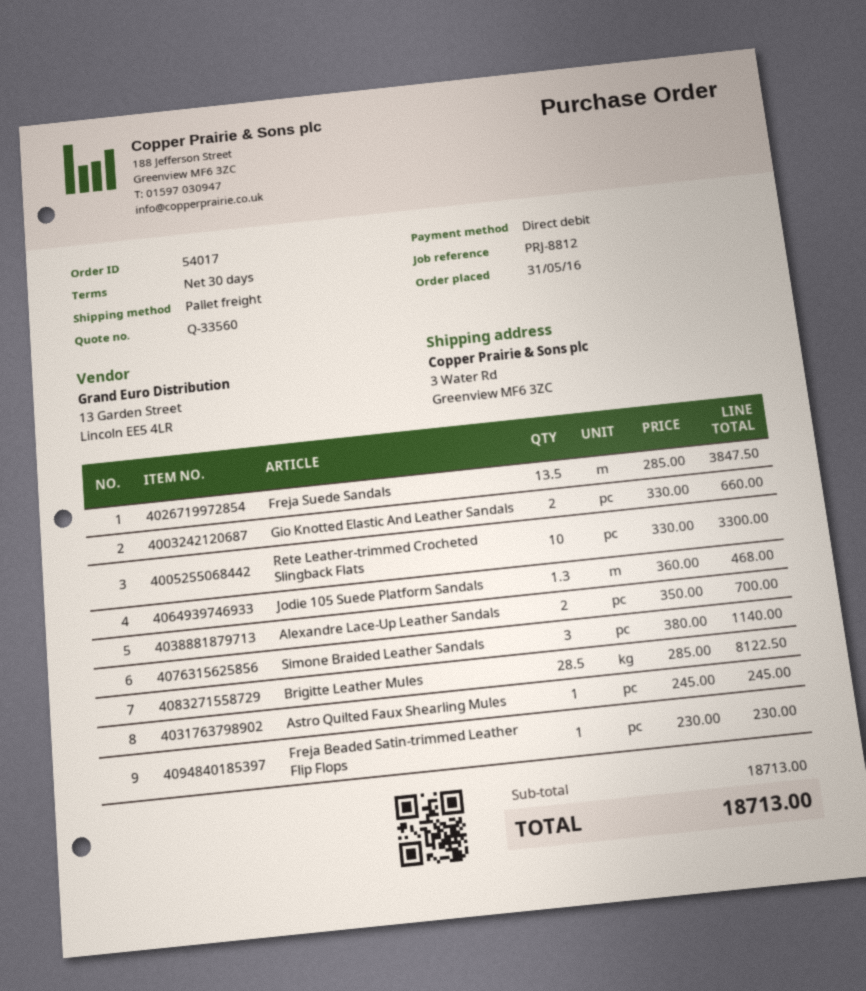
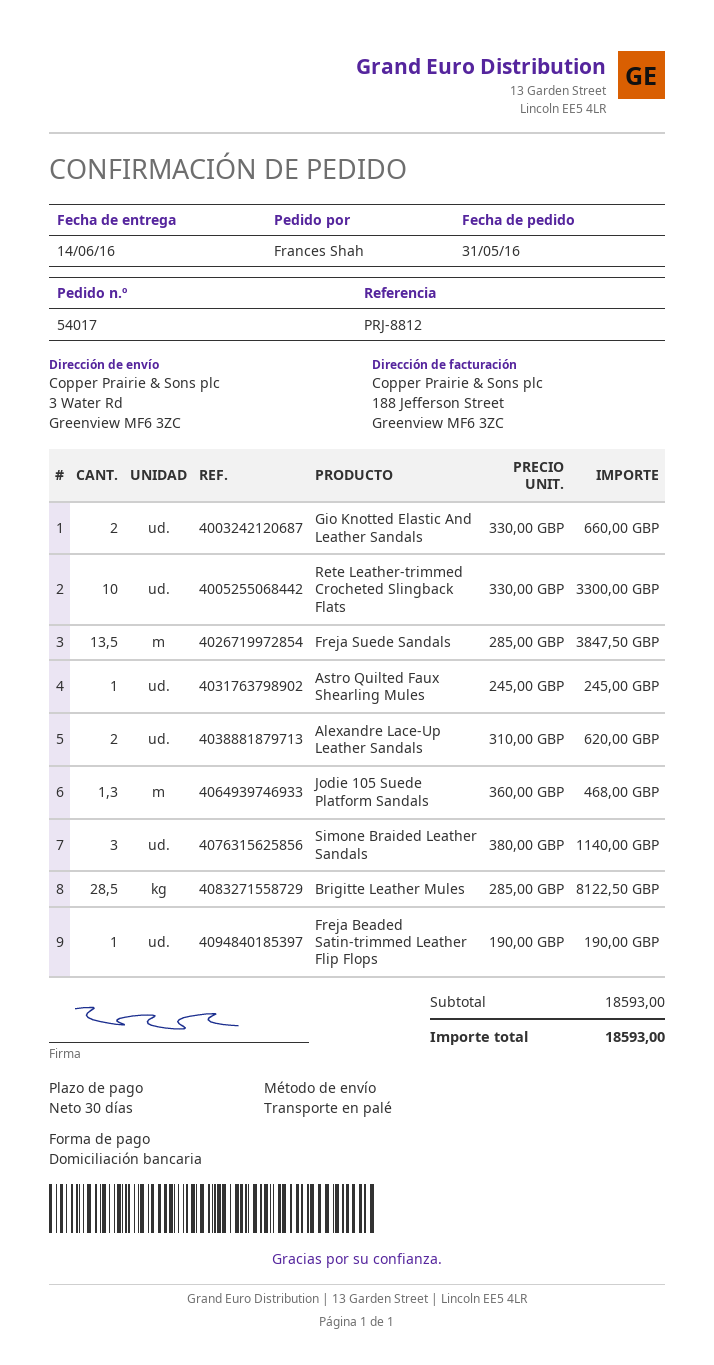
Alexandre Lace-Up Leather Sandals: 2 x 350.00 = 700.00 -> 2 x 310.00 = 620.00
Freja Beaded Satin-trimmed Leather Flip Flops: 1 x 230.00 = 230.00 -> 1 x 190.00 = 190.00
subtotal: 18713.00 -> 18593.00
total: 18713.00 -> 18593.00

